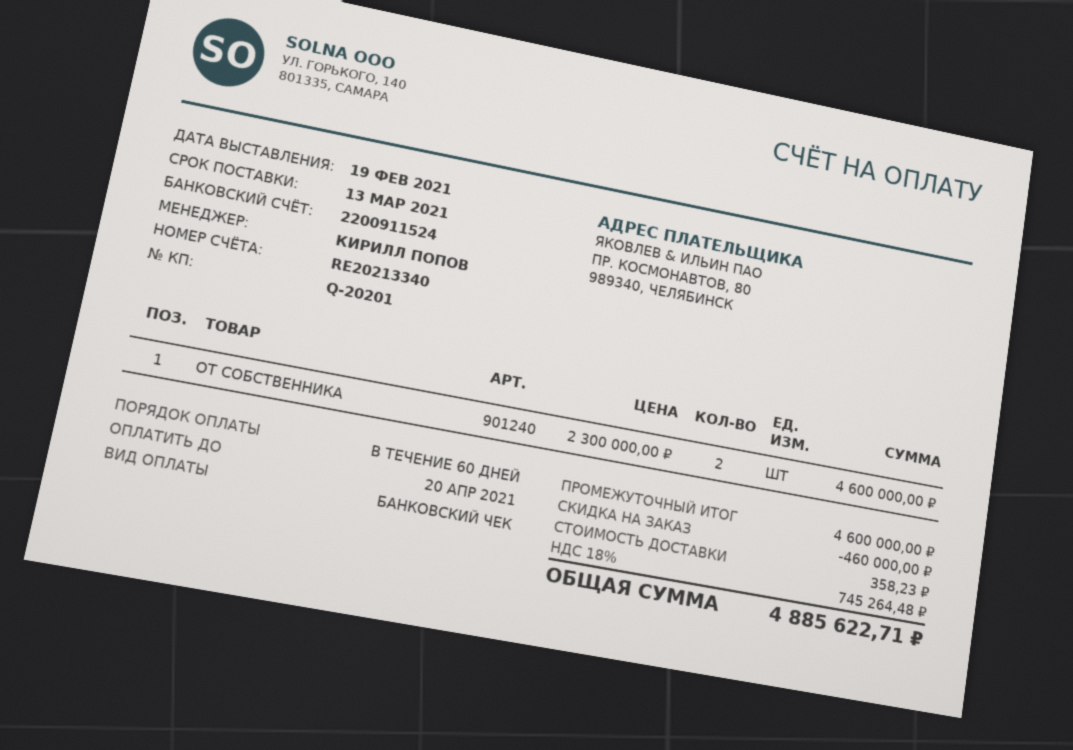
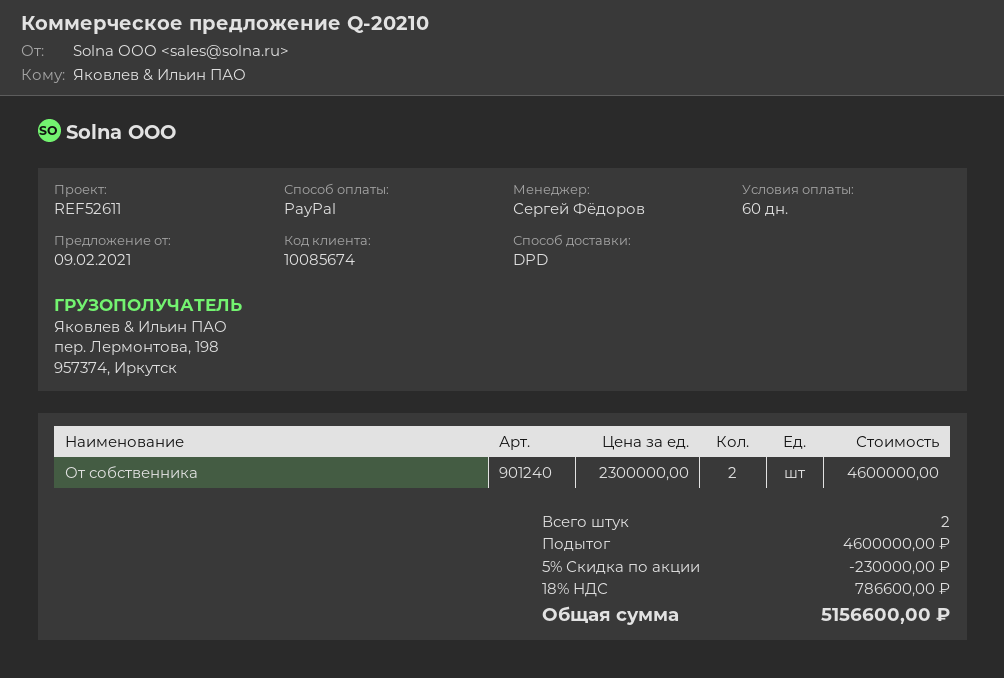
quote number: Q-20201 -> Q-20210
sales rep: КИРИЛЛ ПОПОВ -> Сергей Фёдоров
payment method: cheque -> PayPal
discount: 460000.00 -> 230000.00
shipping: 358.23 -> none
tax: 18% = 745264.48 -> 18% = 786600.00
total: 4885622.71 -> 5156600.00

